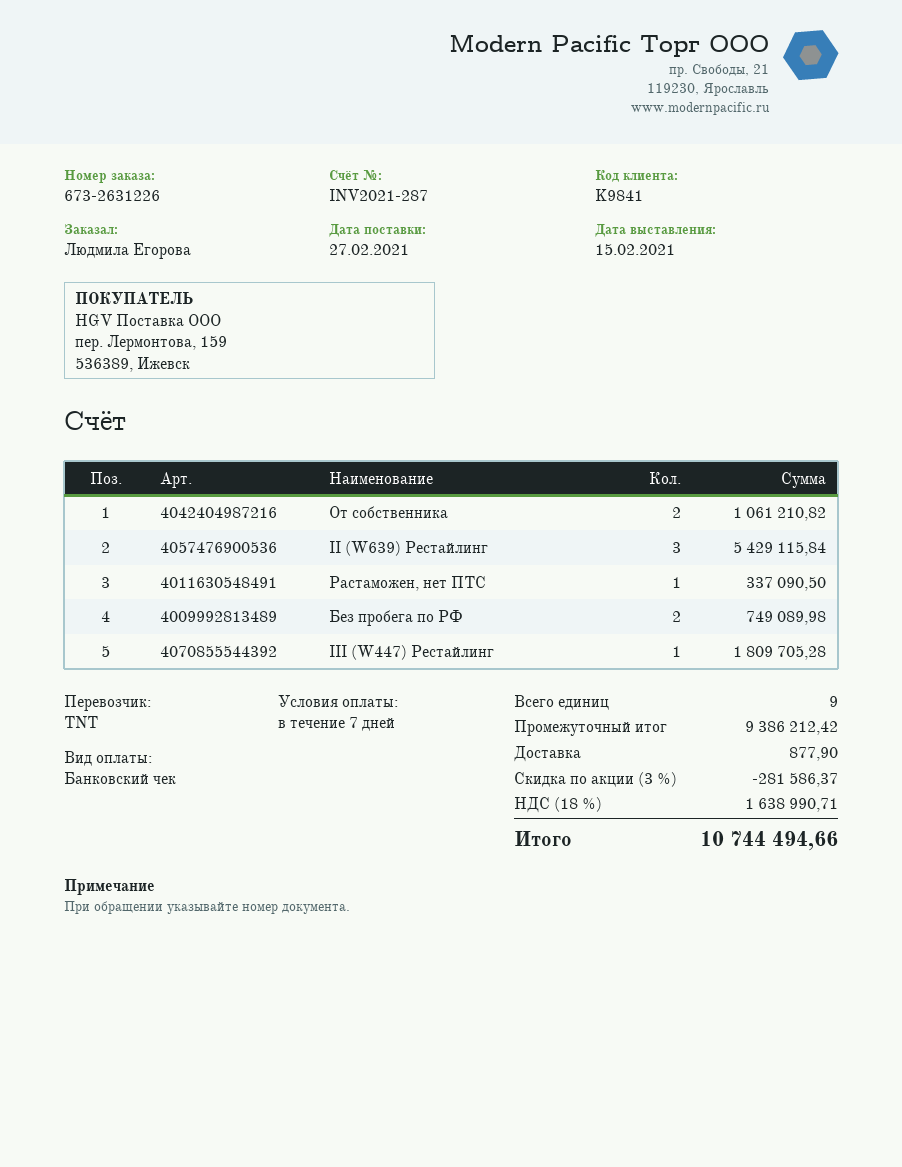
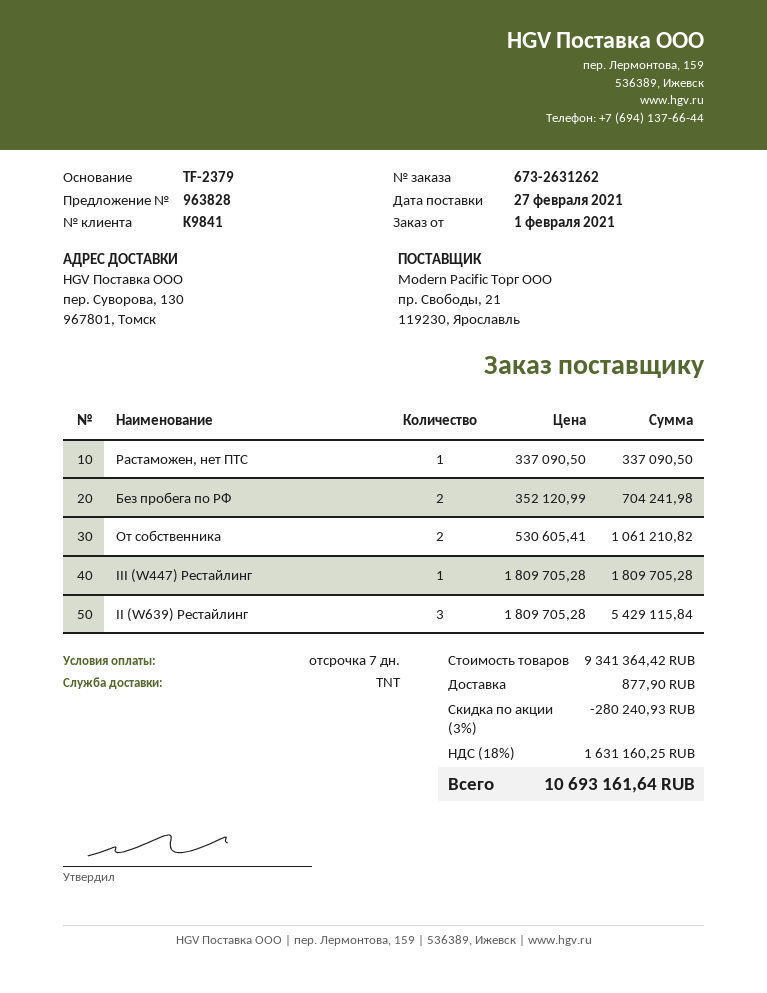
order number: 673-2631226 -> 673-2631262
Без пробега по РФ: 2 for 749089.98 -> 2 for 704241.98
subtotal: 9386212.42 -> 9341364.42
discount: 3% = 281586.37 -> 3% = 280240.93
tax: 18% = 1638990.71 -> 18% = 1631160.25
total: 10744494.66 -> 10693161.64

